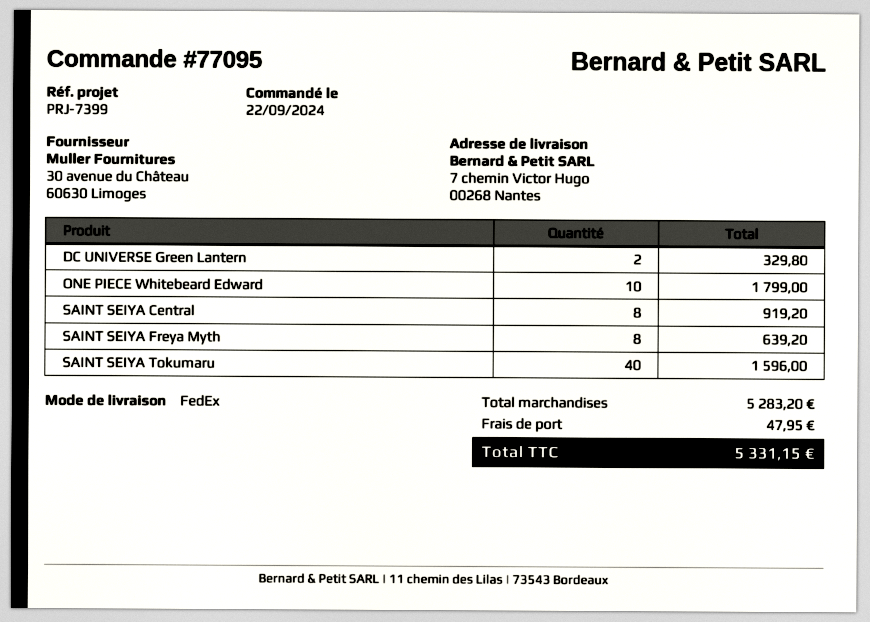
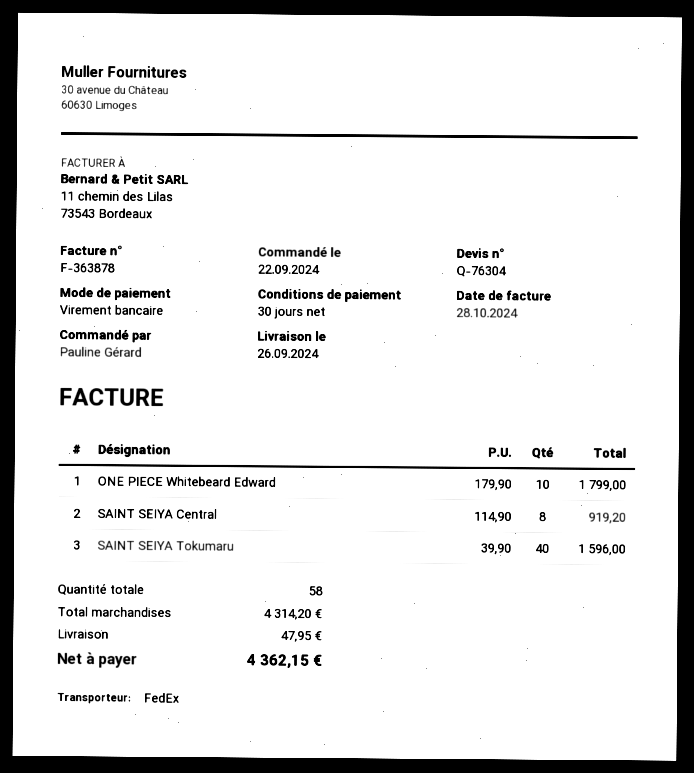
DC UNIVERSE Green Lantern: 2 for 329.80 -> none
SAINT SEIYA Freya Myth: 8 for 639.20 -> none
subtotal: 5283.20 -> 4314.20
total: 5331.15 -> 4362.15

